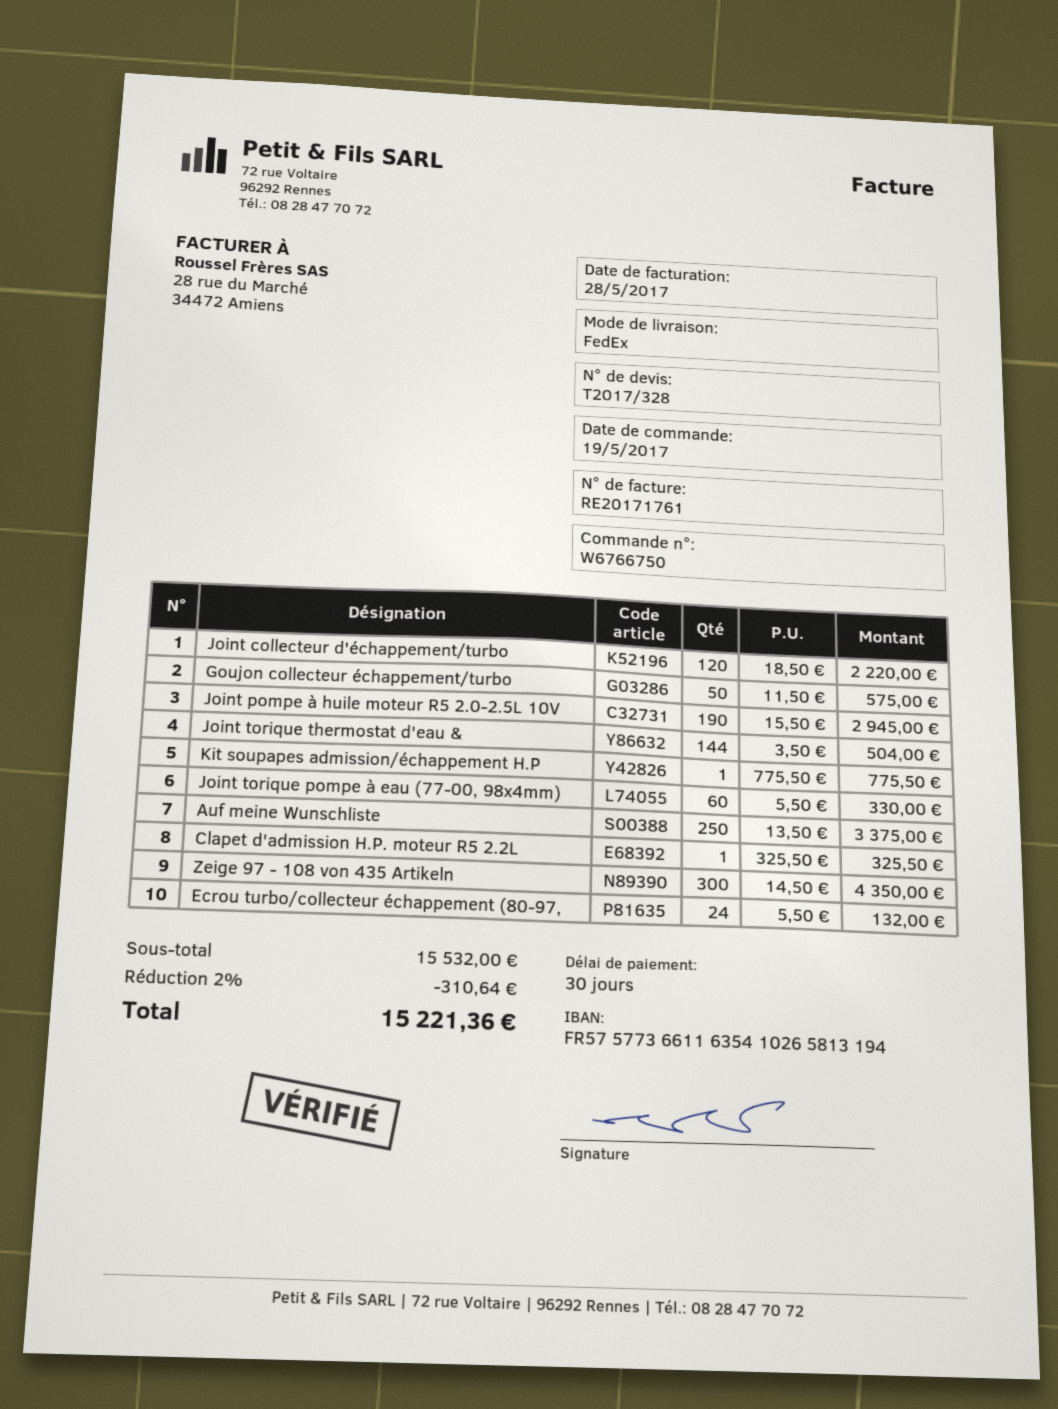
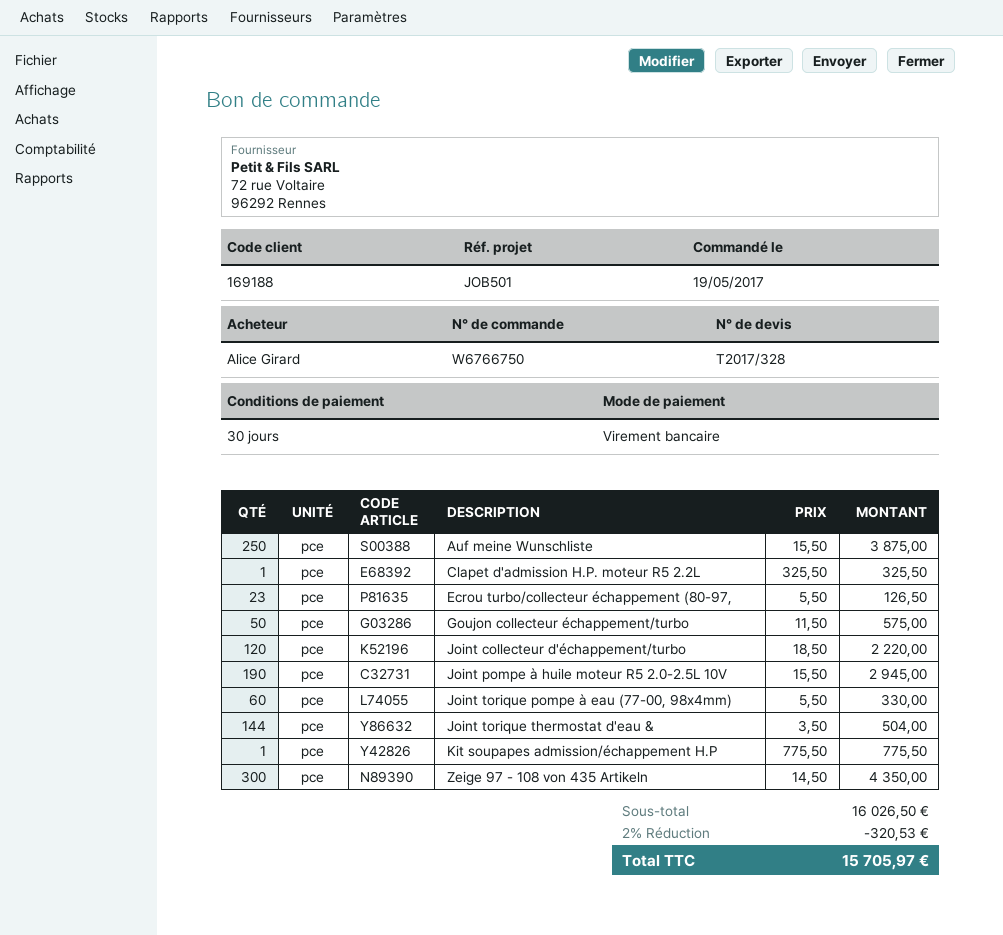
Auf meine Wunschliste: 250 x 13.50 = 3375.00 -> 250 x 15.50 = 3875.00
Ecrou turbo/collecteur échappement (80-97,: 24 x 5.50 = 132.00 -> 23 x 5.50 = 126.50
subtotal: 15532.00 -> 16026.50
discount: 2% = 310.64 -> 2% = 320.53
total: 15221.36 -> 15705.97

